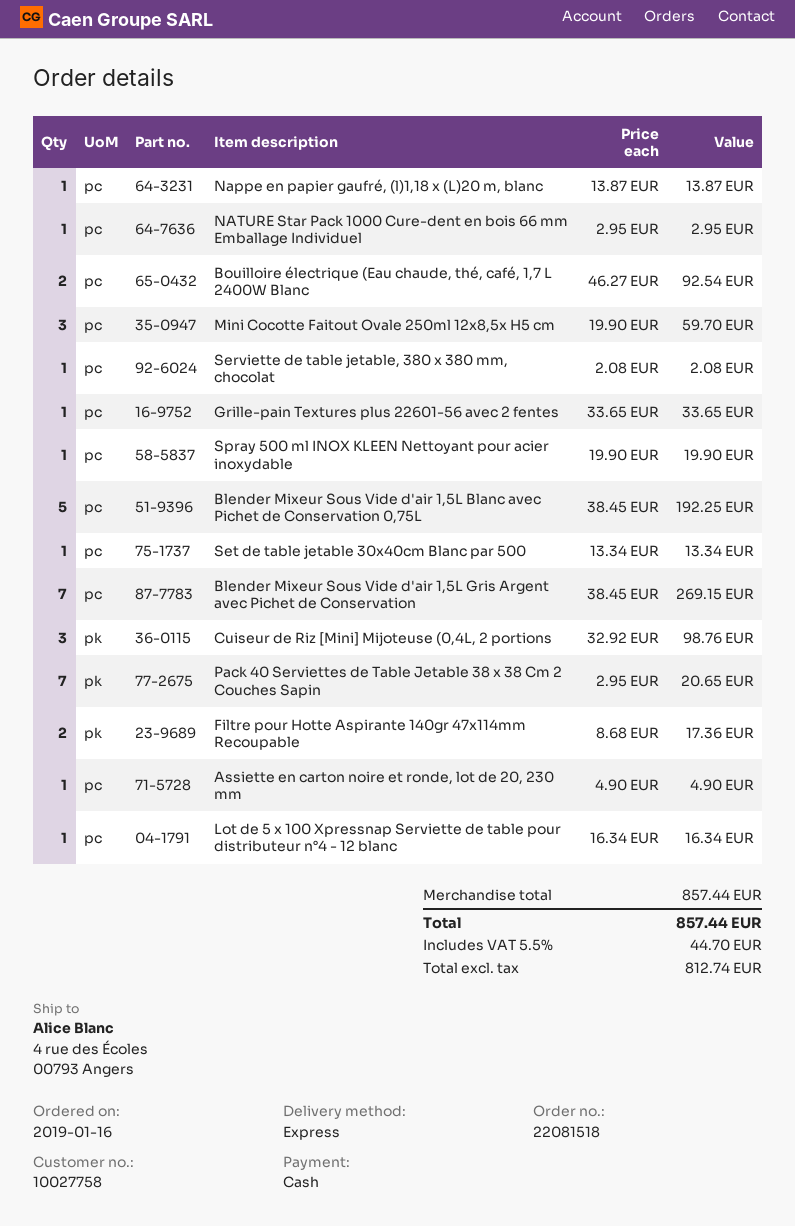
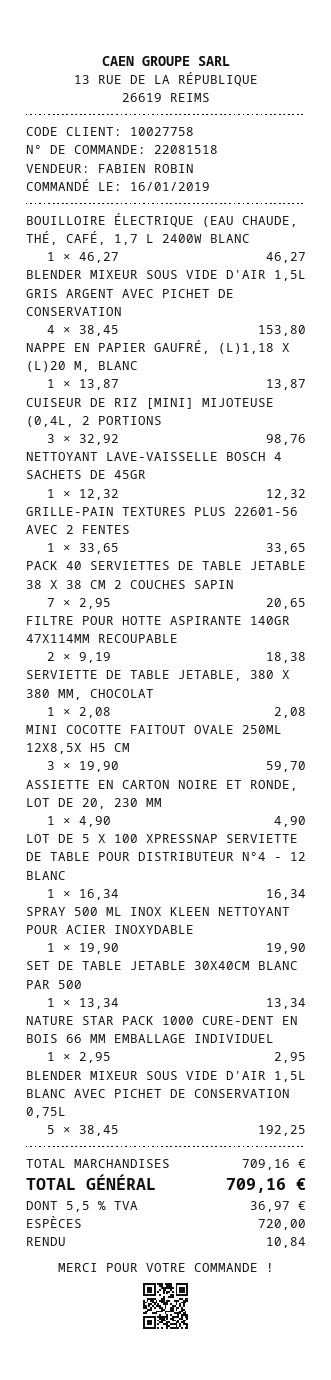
Bouilloire électrique (Eau chaude, thé, café, 1,7 L 2400W Blanc: 2 x 46.27 = 92.54 -> 1 x 46.27 = 46.27
Blender Mixeur Sous Vide d'air 1,5L Gris Argent avec Pichet de Conservation: 7 x 38.45 = 269.15 -> 4 x 38.45 = 153.80
Filtre pour Hotte Aspirante 140gr 47x114mm Recoupable: 2 x 8.68 = 17.36 -> 2 x 9.19 = 18.38
NETTOYANT LAVE-VAISSELLE BOSCH 4 SACHETS DE 45GR: none -> 1 x 12.32 = 12.32
subtotal: 857.44 -> 709.16
tax: 5.5% = 44.70 -> 5.5% = 36.97
total: 857.44 -> 709.16

